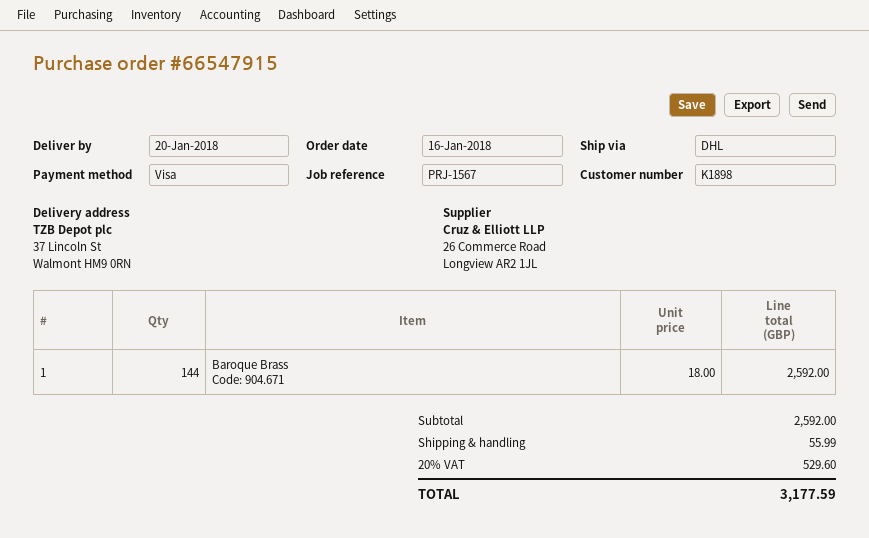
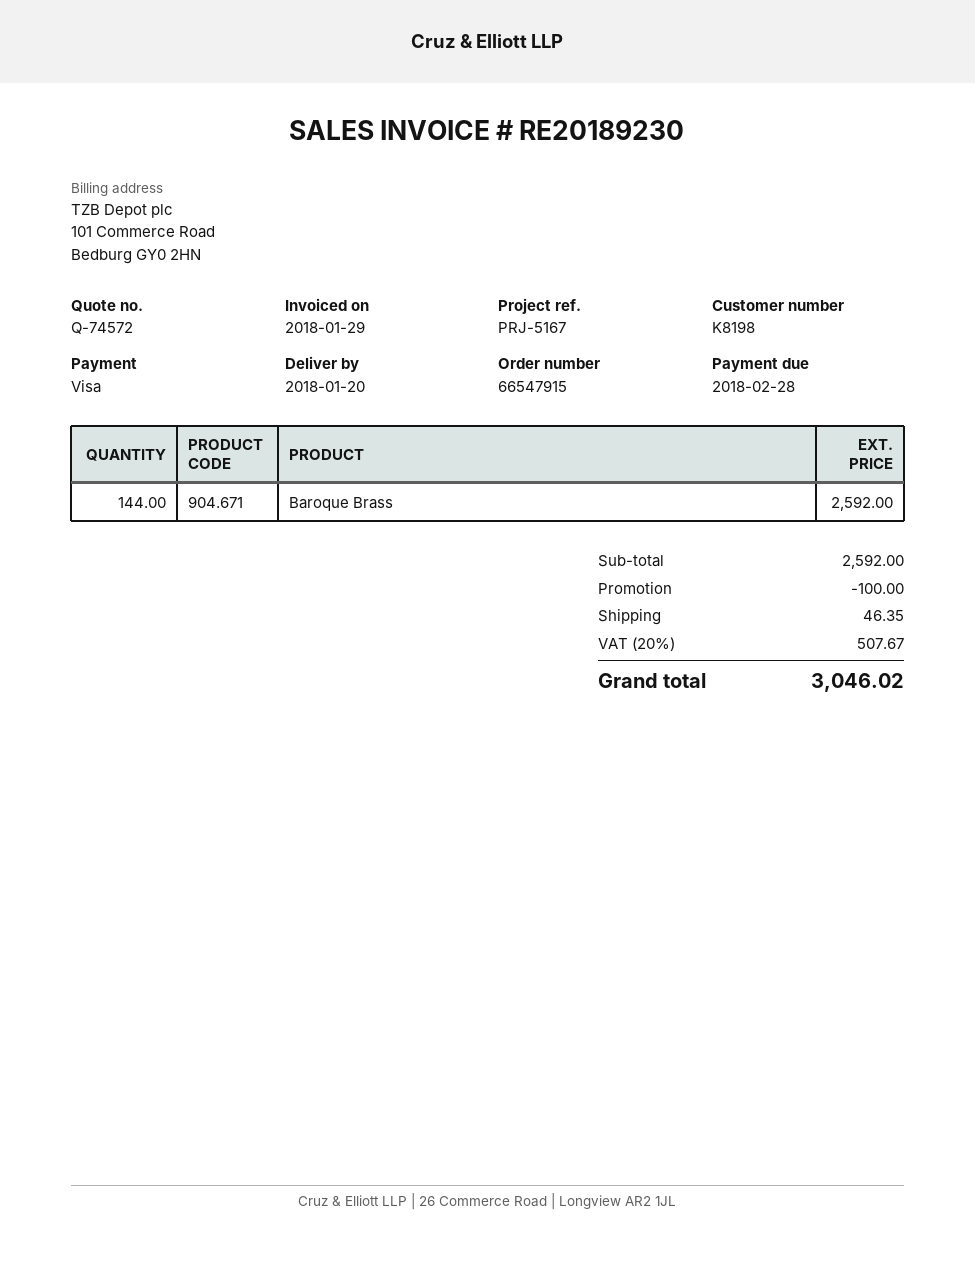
customer number: K1898 -> K8198
reference: PRJ-1567 -> PRJ-5167
discount: none -> 100.00
shipping: 55.99 -> 46.35
tax: 20% = 529.60 -> 20% = 507.67
total: 3177.59 -> 3046.02

